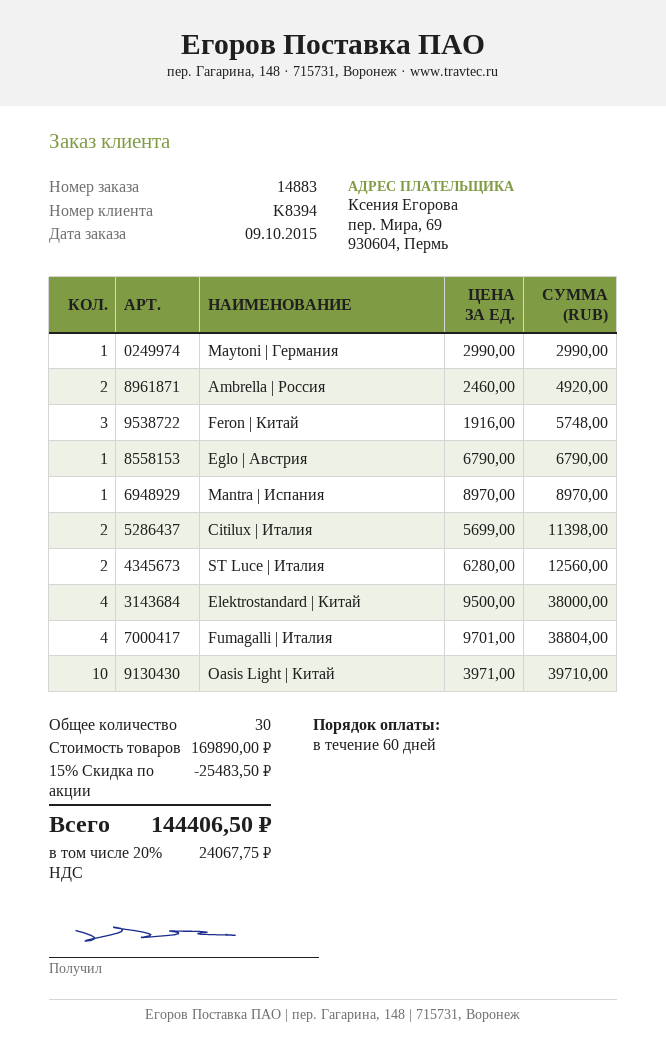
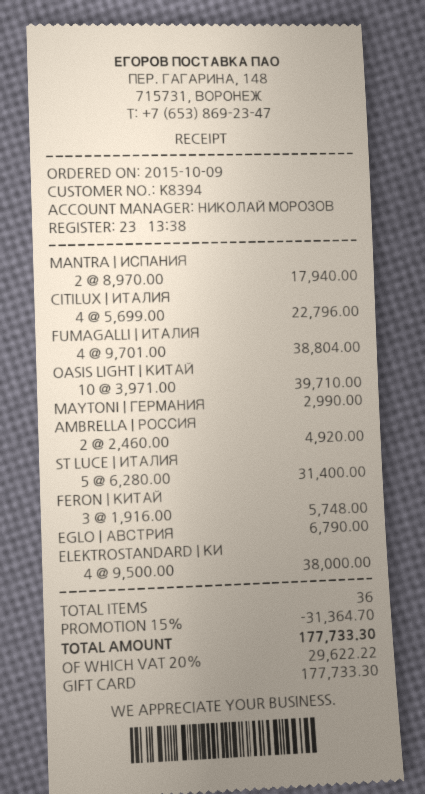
Mantra | Испания: 1 x 8970.00 = 8970.00 -> 2 x 8970.00 = 17940.00
Citilux | Италия: 2 x 5699.00 = 11398.00 -> 4 x 5699.00 = 22796.00
ST Luce | Италия: 2 x 6280.00 = 12560.00 -> 5 x 6280.00 = 31400.00
total quantity: 30 -> 36
discount: 15% = 25483.50 -> 15% = 31364.70
tax: 20% = 24067.75 -> 20% = 29622.22
total: 144406.50 -> 177733.30

